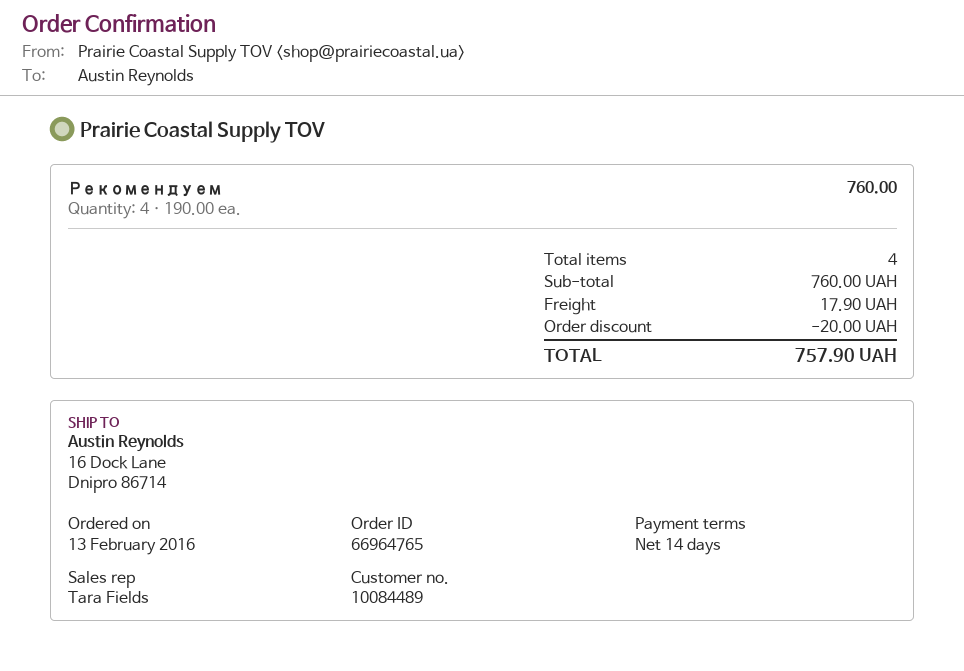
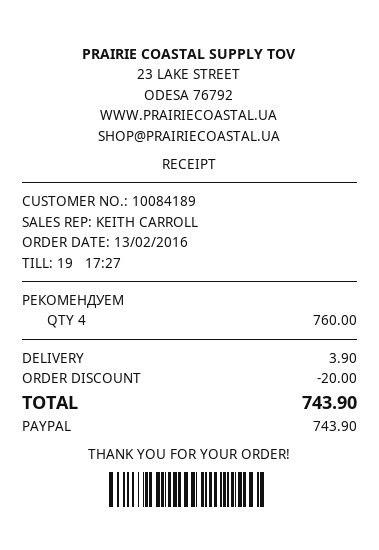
customer number: 10084489 -> 10084189
sales rep: Tara Fields -> KEITH CARROLL
shipping: 17.90 -> 3.90
total: 757.90 -> 743.90

